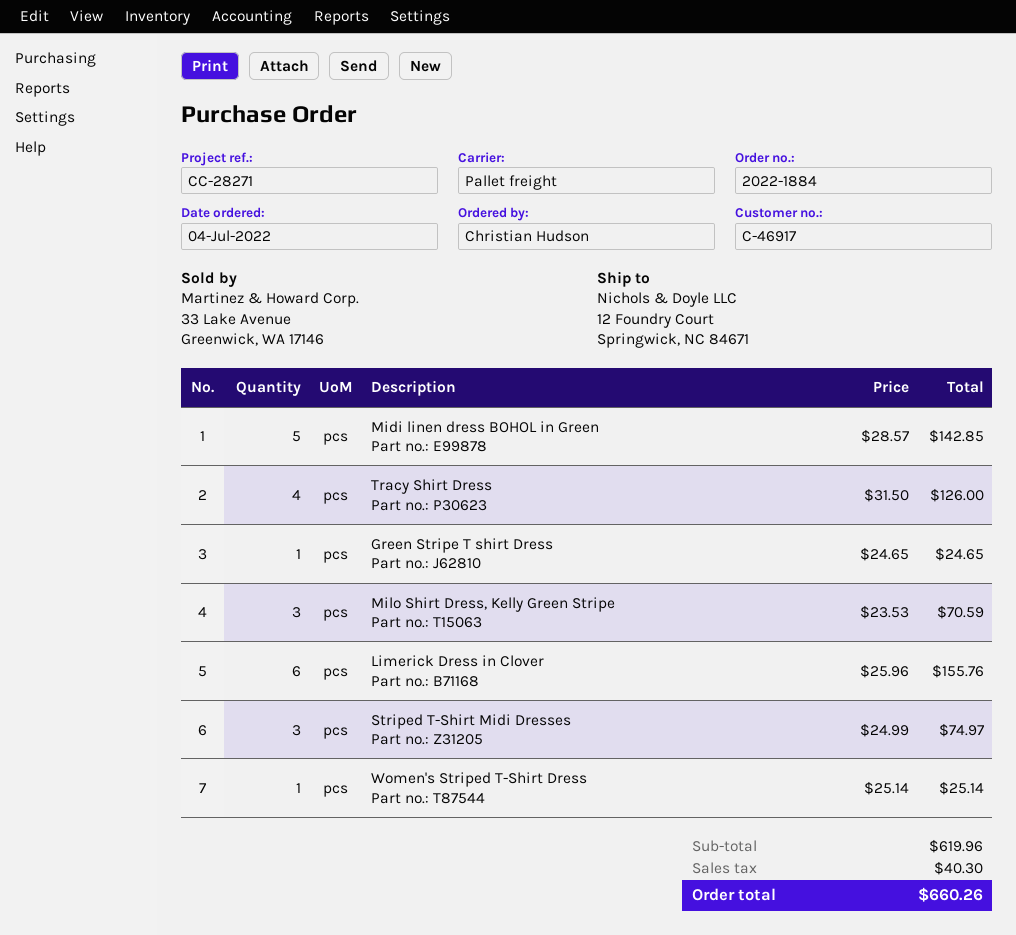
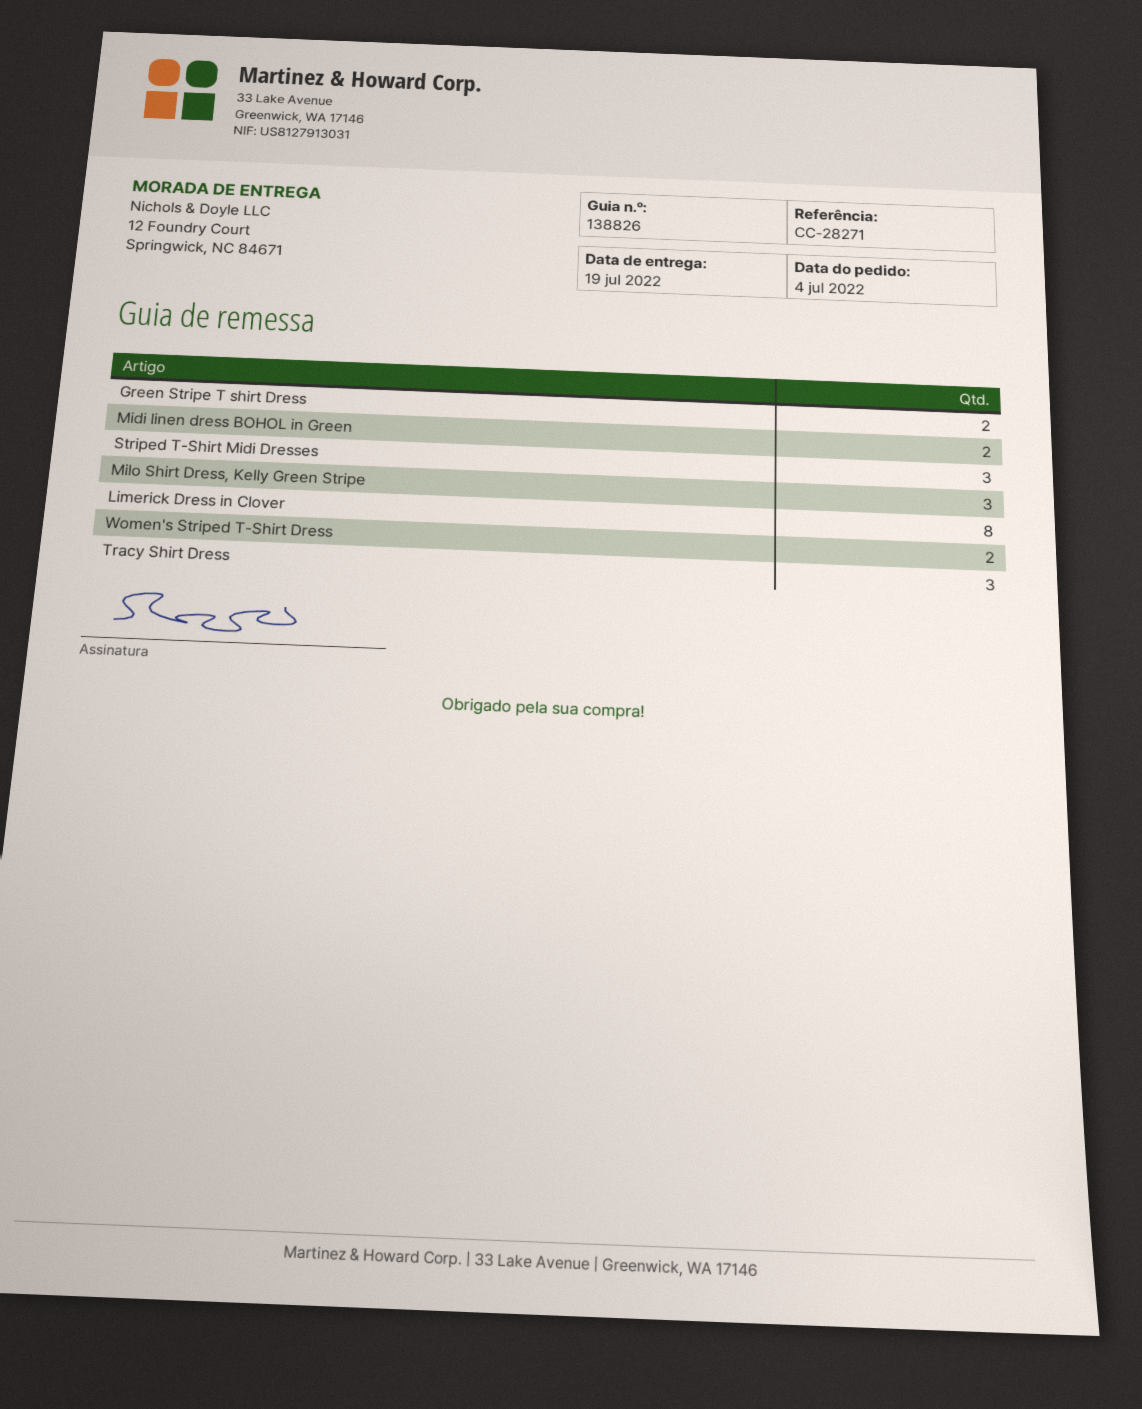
Midi linen dress BOHOL in Green: 5 -> 2
Tracy Shirt Dress: 4 -> 3
Green Stripe T shirt Dress: 1 -> 2
Limerick Dress in Clover: 6 -> 8
Women's Striped T-Shirt Dress: 1 -> 2

